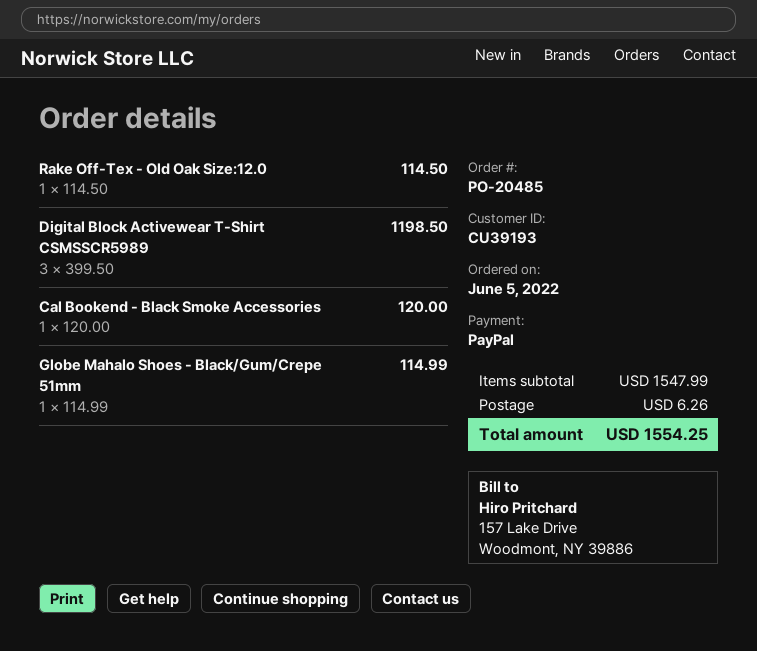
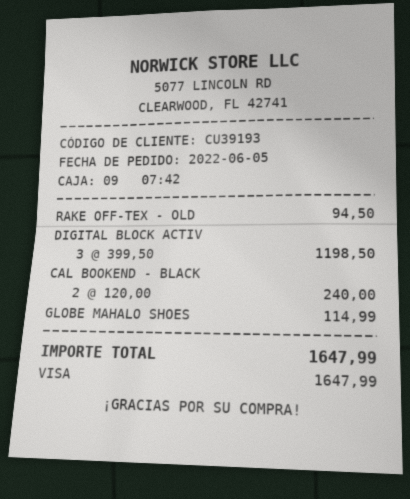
payment method: PayPal -> Visa
Rake Off-Tex - Old Oak Size:12.0: 1 x 114.50 = 114.50 -> 1 x 94.50 = 94.50
Cal Bookend - Black Smoke Accessories: 1 x 120.00 = 120.00 -> 2 x 120.00 = 240.00
shipping: 6.26 -> none
total: 1554.25 -> 1647.99

